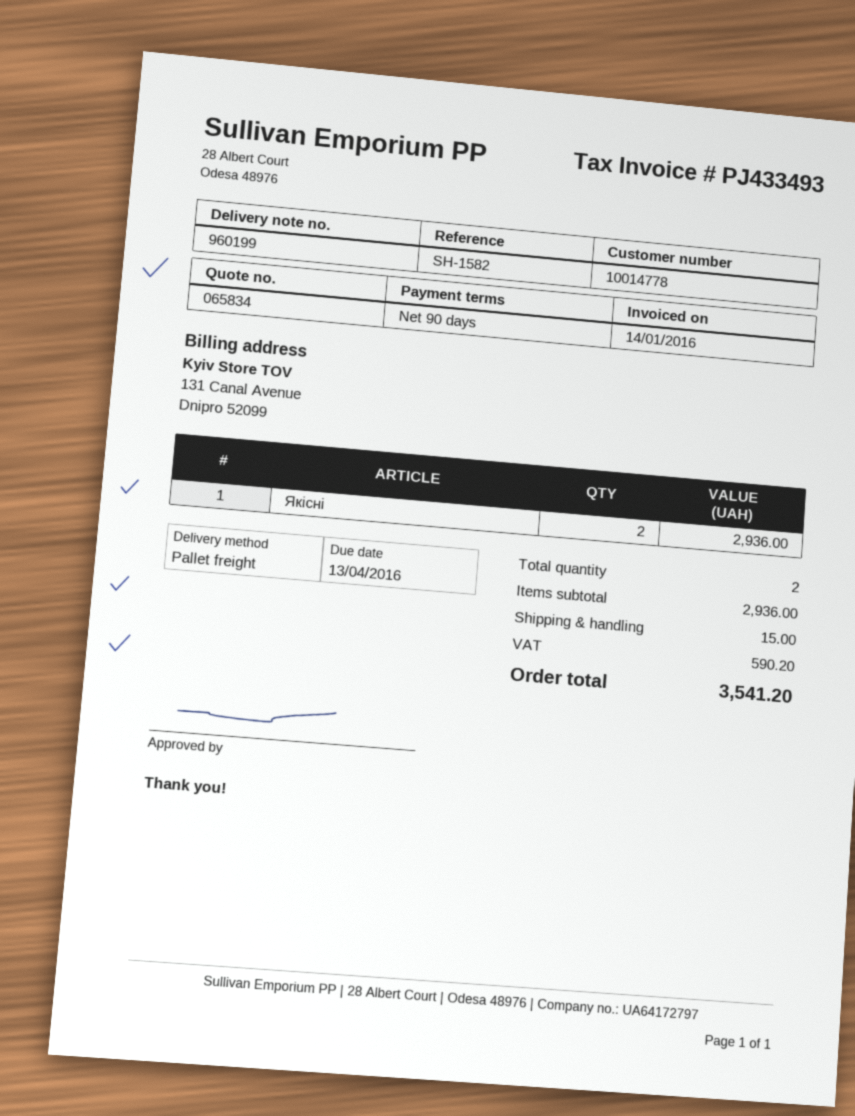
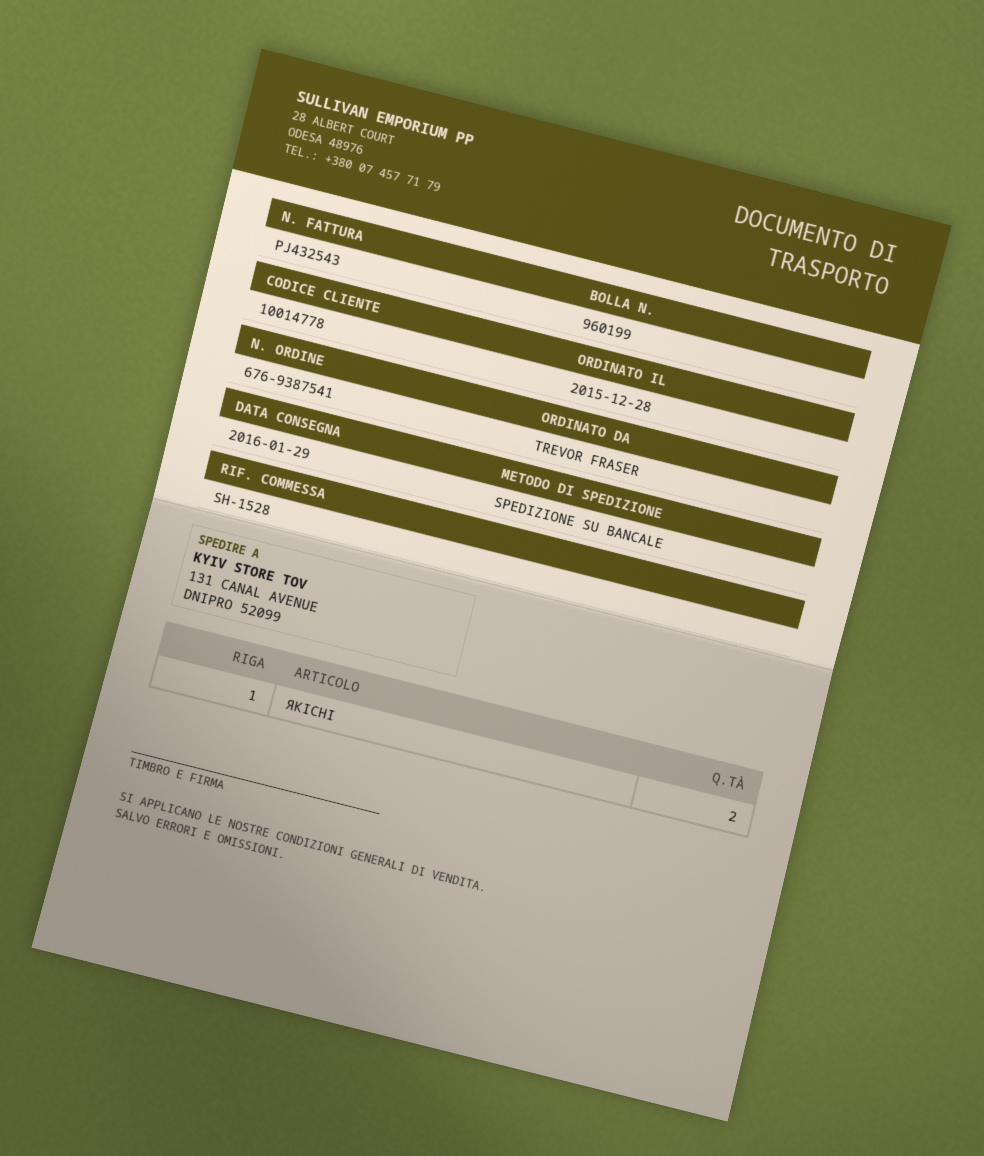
invoice number: PJ433493 -> PJ432543
reference: SH-1582 -> SH-1528

